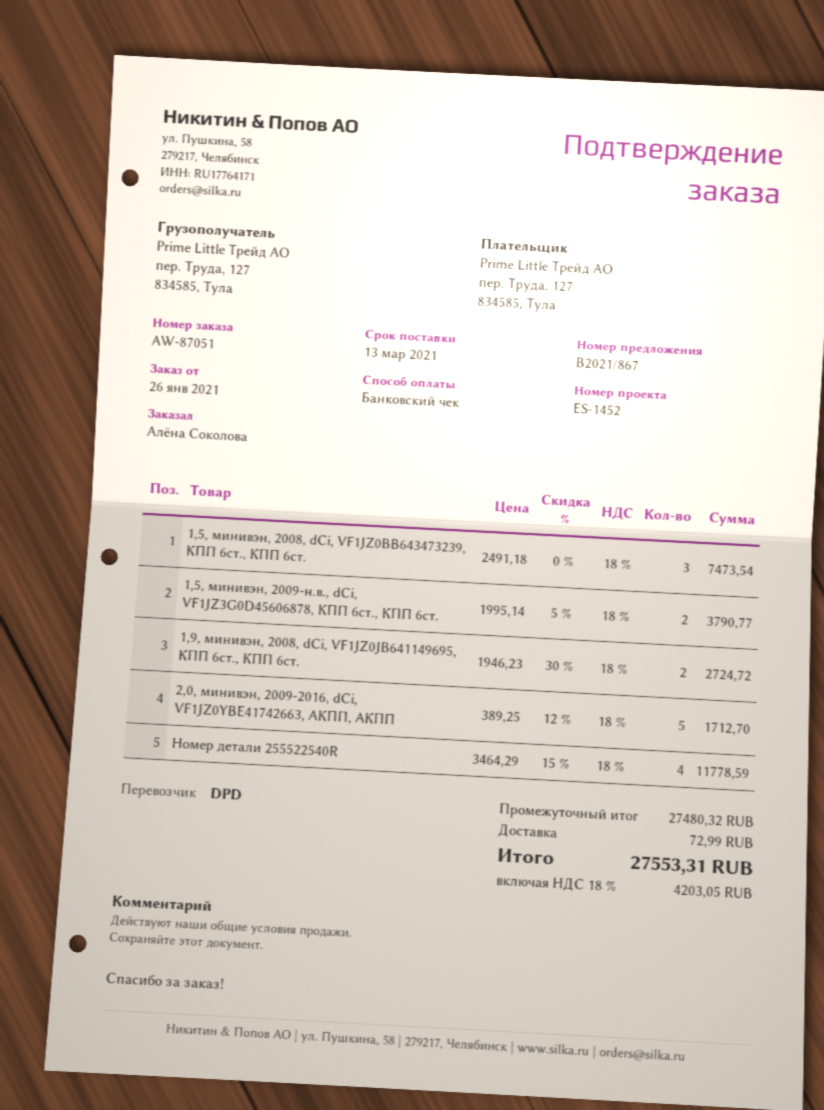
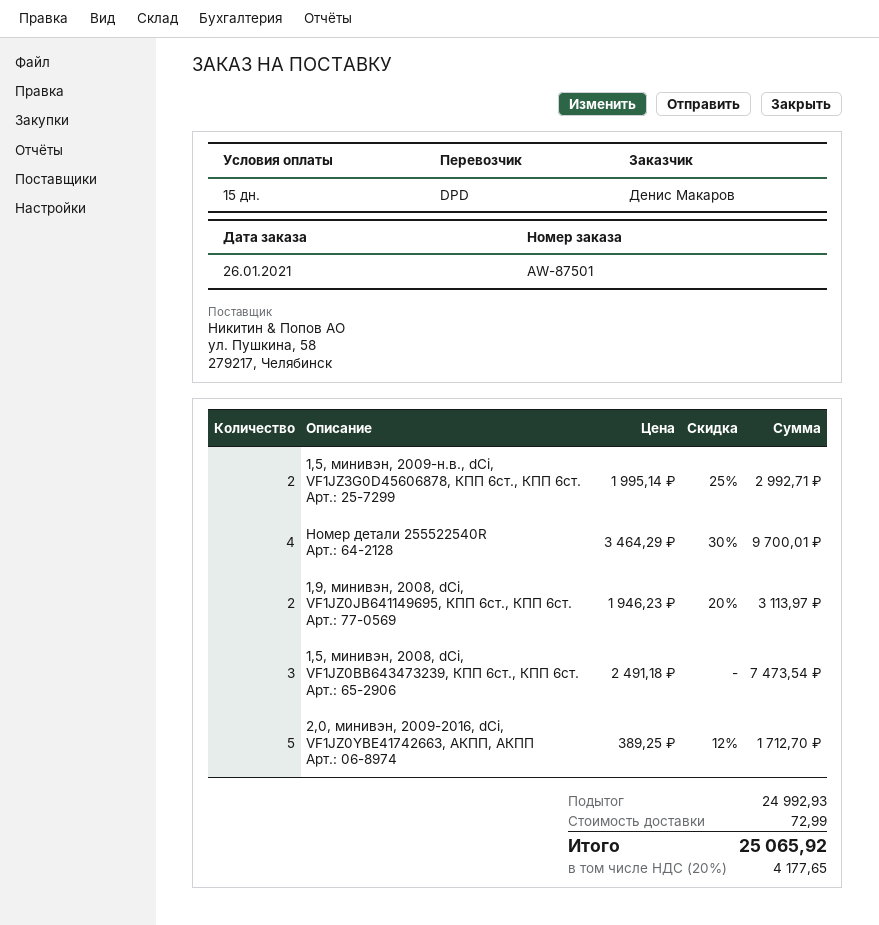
order number: AW-87051 -> AW-87501
ordered by: Алёна Соколова -> Денис Макаров
1,5, минивэн, 2009-н.в., dCi, VF1JZ3G0D45606878, КПП 6ст., КПП 6ст.: 2 x 1995.14 - 5% = 3790.77 -> 2 x 1995.14 - 25% = 2992.71
1,9, минивэн, 2008, dCi, VF1JZ0JB641149695, КПП 6ст., КПП 6ст.: 2 x 1946.23 - 30% = 2724.72 -> 2 x 1946.23 - 20% = 3113.97
Номер детали 255522540R: 4 x 3464.29 - 15% = 11778.59 -> 4 x 3464.29 - 30% = 9700.01
subtotal: 27480.32 -> 24992.93
tax: 18% = 4203.05 -> 20% = 4177.65
total: 27553.31 -> 25065.92

